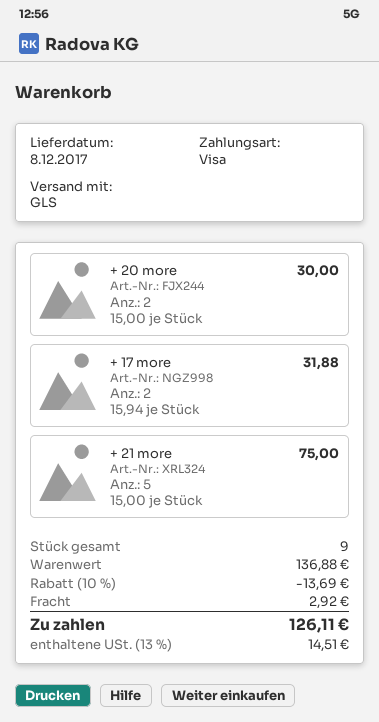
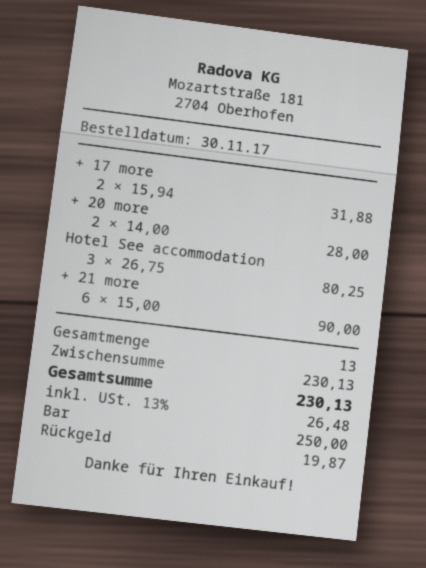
payment method: Visa -> cash
+ 20 more: 2 x 15.00 = 30.00 -> 2 x 14.00 = 28.00
+ 21 more: 5 x 15.00 = 75.00 -> 6 x 15.00 = 90.00
Hotel See accommodation: none -> 3 x 26.75 = 80.25
total quantity: 9 -> 13
subtotal: 136.88 -> 230.13
discount: 10% = 13.69 -> none
shipping: 2.92 -> none
tax: 13% = 14.51 -> 13% = 26.48
total: 126.11 -> 230.13

